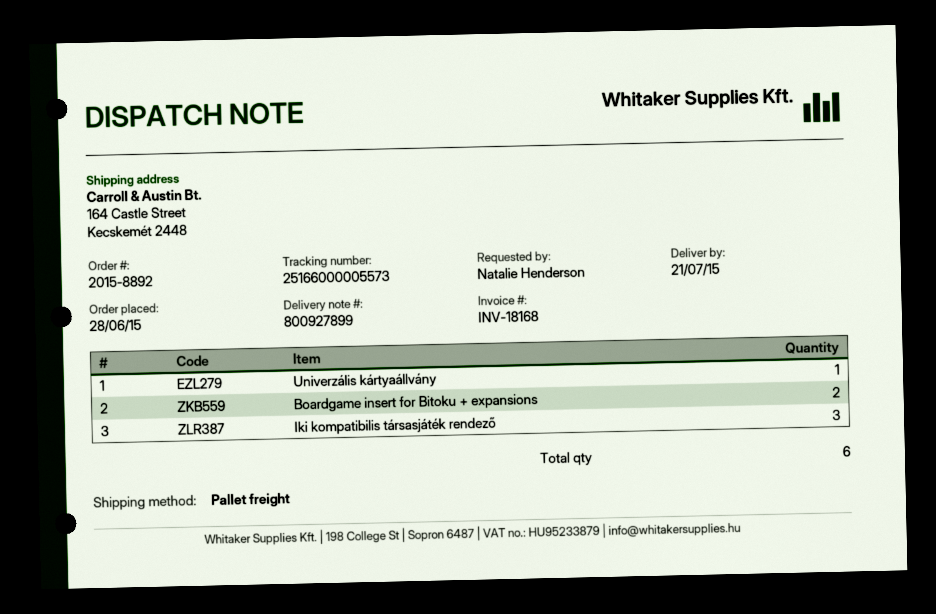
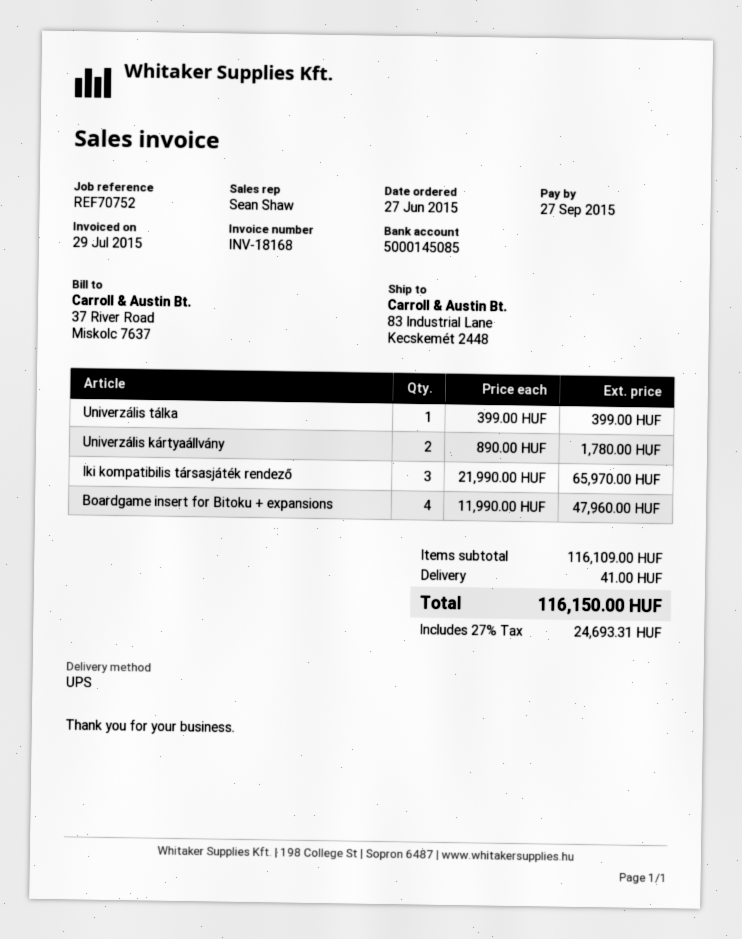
order date: 2015-06-28 -> 2015-06-27
shipping method: pallet freight -> UPS
ship to: 164 Castle Street, Kecskemét 2448 -> 83 Industrial Lane, Kecskemét 2448
Univerzális kártyaállvány: 1 -> 2
Boardgame insert for Bitoku + expansions: 2 -> 4
Univerzális tálka: none -> 1

